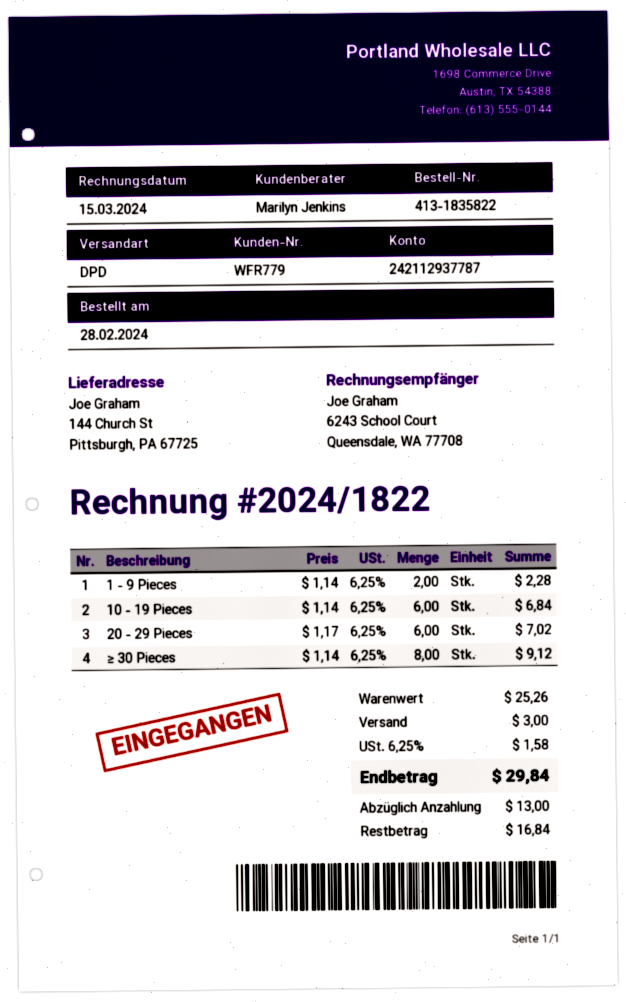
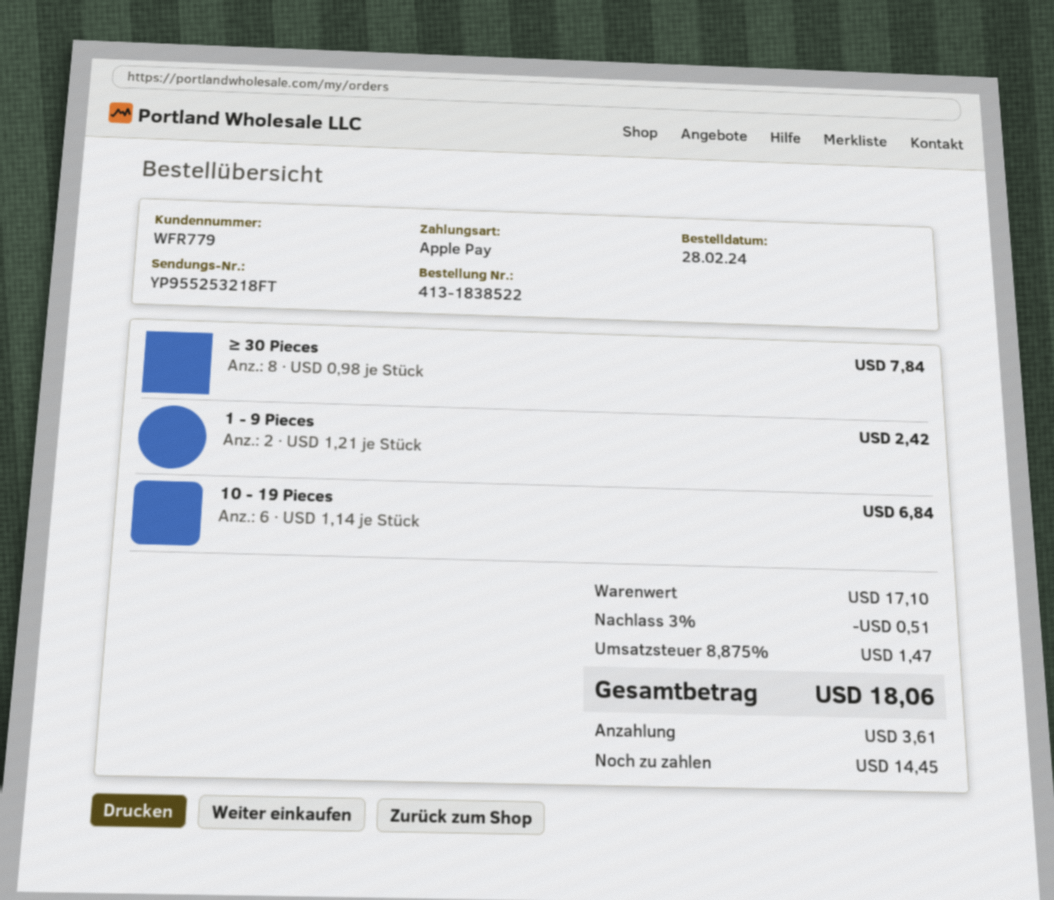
order number: 413-1835822 -> 413-1838522
1 - 9 Pieces: 2 x 1.14 = 2.28 -> 2 x 1.21 = 2.42
20 - 29 Pieces: 6 x 1.17 = 7.02 -> none
≥ 30 Pieces: 8 x 1.14 = 9.12 -> 8 x 0.98 = 7.84
subtotal: 25.26 -> 17.10
discount: none -> 3% = 0.51
shipping: 3.00 -> none
tax: 6.25% = 1.58 -> 8.875% = 1.47
total: 29.84 -> 18.06
deposit: 13.00 -> 3.61
balance: 16.84 -> 14.45

